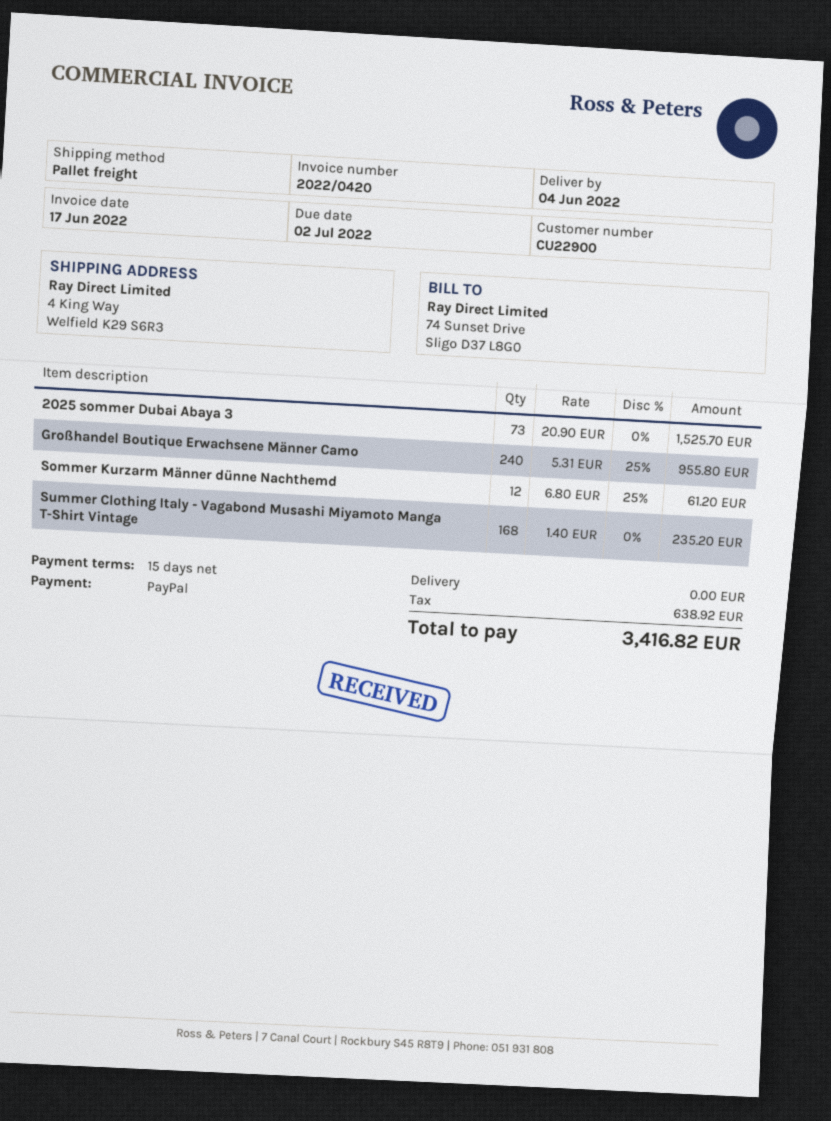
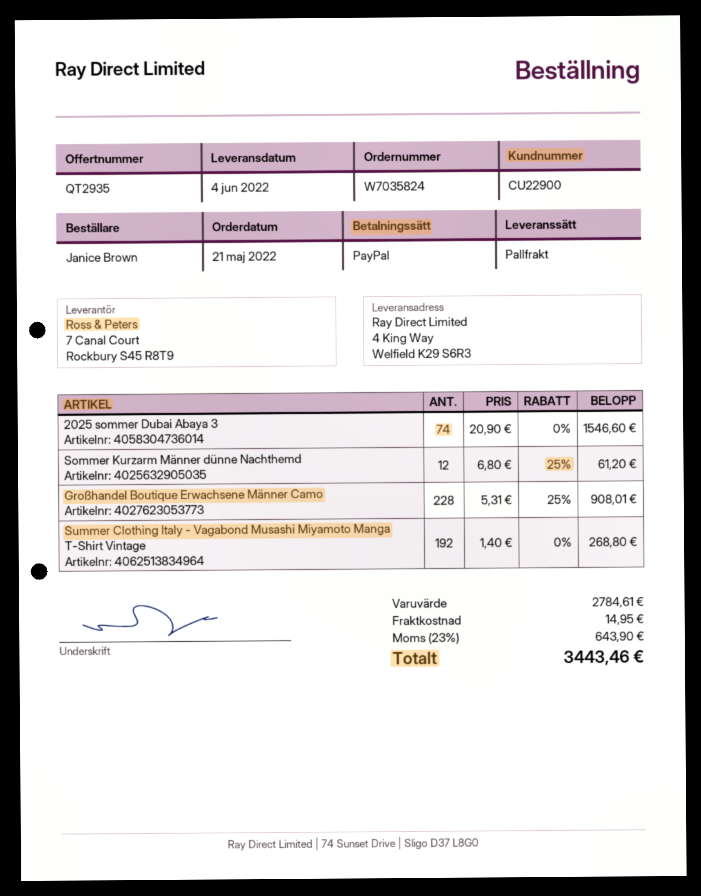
2025 sommer Dubai Abaya 3: 73 x 20.90 = 1525.70 -> 74 x 20.90 = 1546.60
Großhandel Boutique Erwachsene Männer Camo: 240 x 5.31 - 25% = 955.80 -> 228 x 5.31 - 25% = 908.01
Summer Clothing Italy - Vagabond Musashi Miyamoto Manga T-Shirt Vintage: 168 x 1.40 = 235.20 -> 192 x 1.40 = 268.80
shipping: 0.00 -> 14.95
tax: 638.92 -> 643.90
total: 3416.82 -> 3443.46

